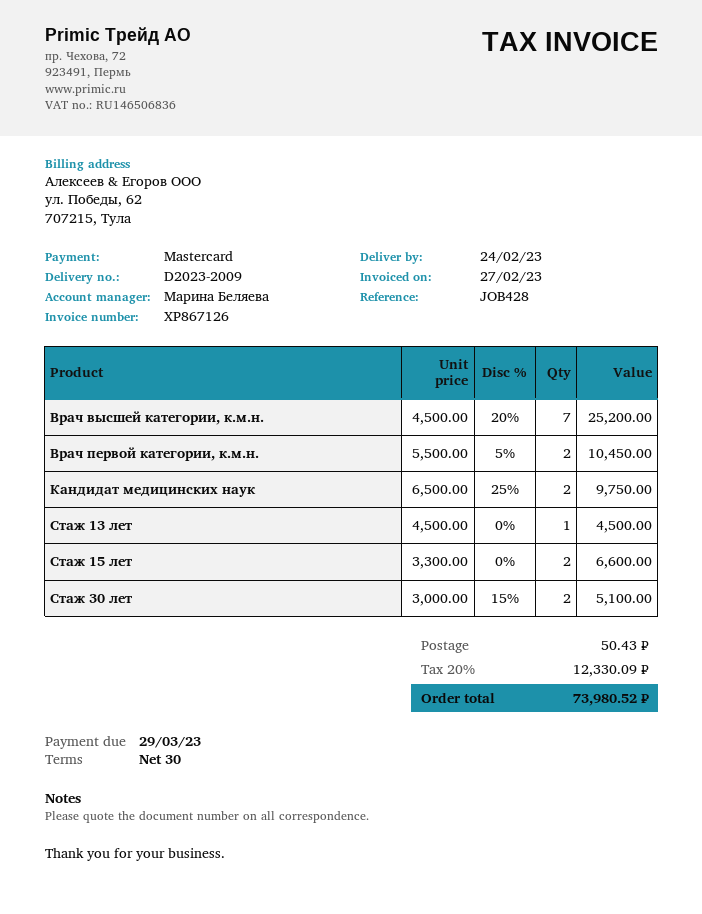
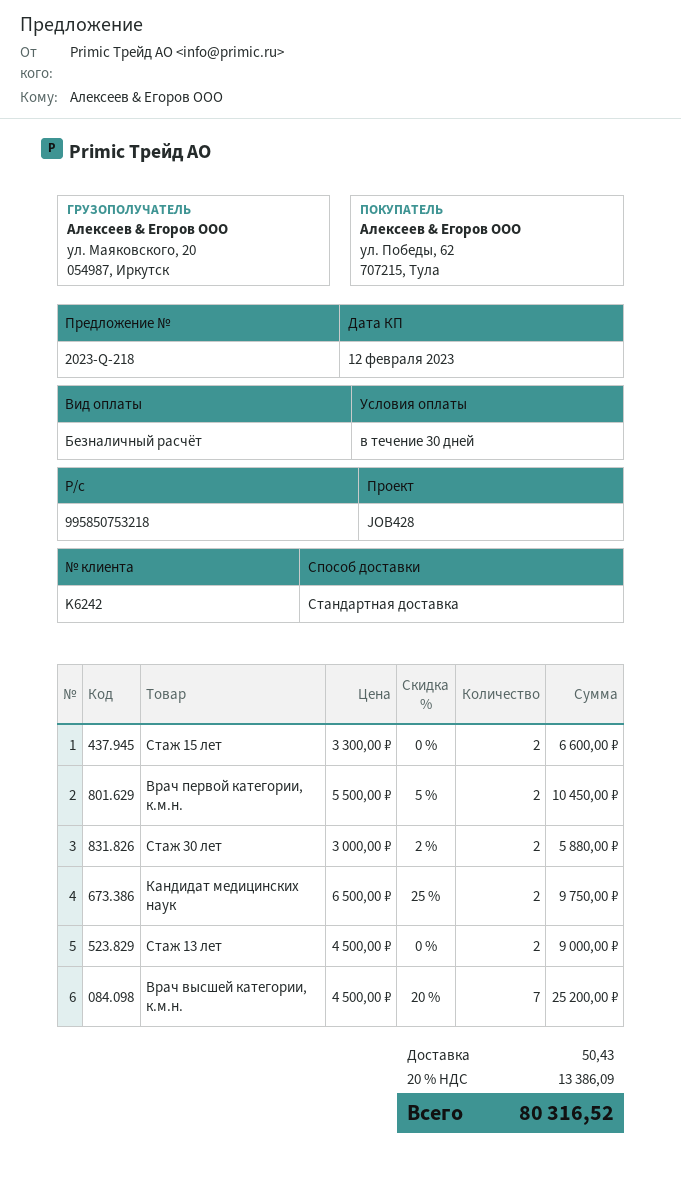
payment method: Mastercard -> bank transfer
Стаж 13 лет: 1 x 4500.00 = 4500.00 -> 2 x 4500.00 = 9000.00
Стаж 30 лет: 2 x 3000.00 - 15% = 5100.00 -> 2 x 3000.00 - 2% = 5880.00
tax: 20% = 12330.09 -> 20% = 13386.09
total: 73980.52 -> 80316.52

